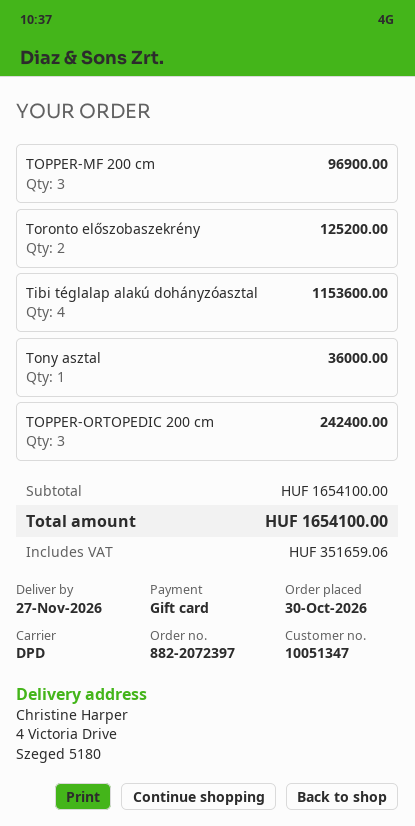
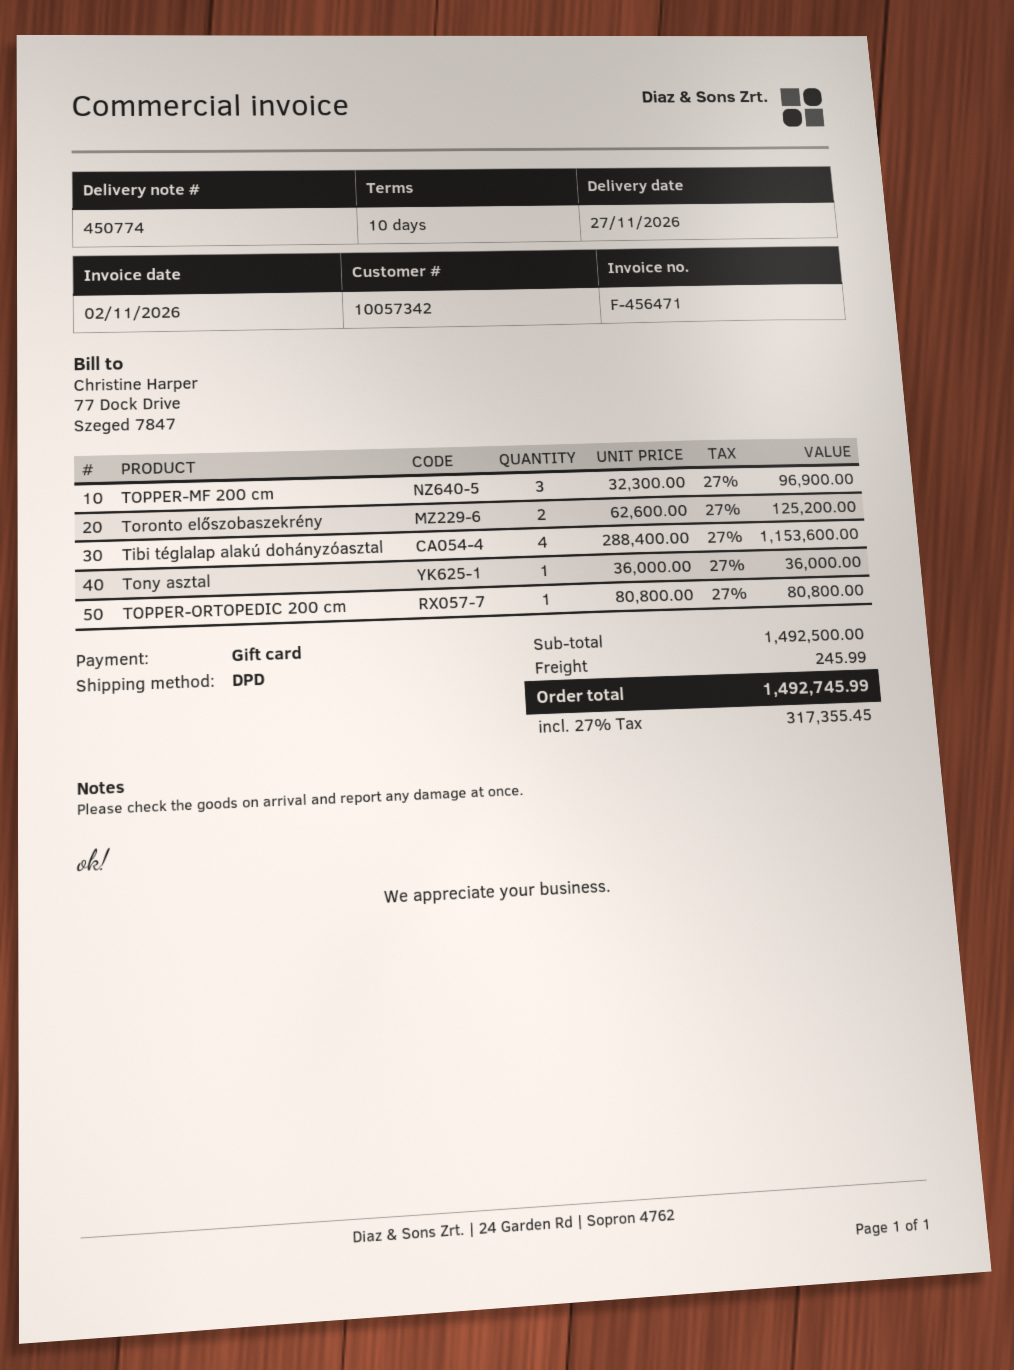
customer number: 10051347 -> 10057342
TOPPER-ORTOPEDIC 200 cm: 3 for 242400.00 -> 1 for 80800.00
subtotal: 1654100.00 -> 1492500.00
shipping: none -> 245.99
tax: 351659.06 -> 317355.45
total: 1654100.00 -> 1492745.99

